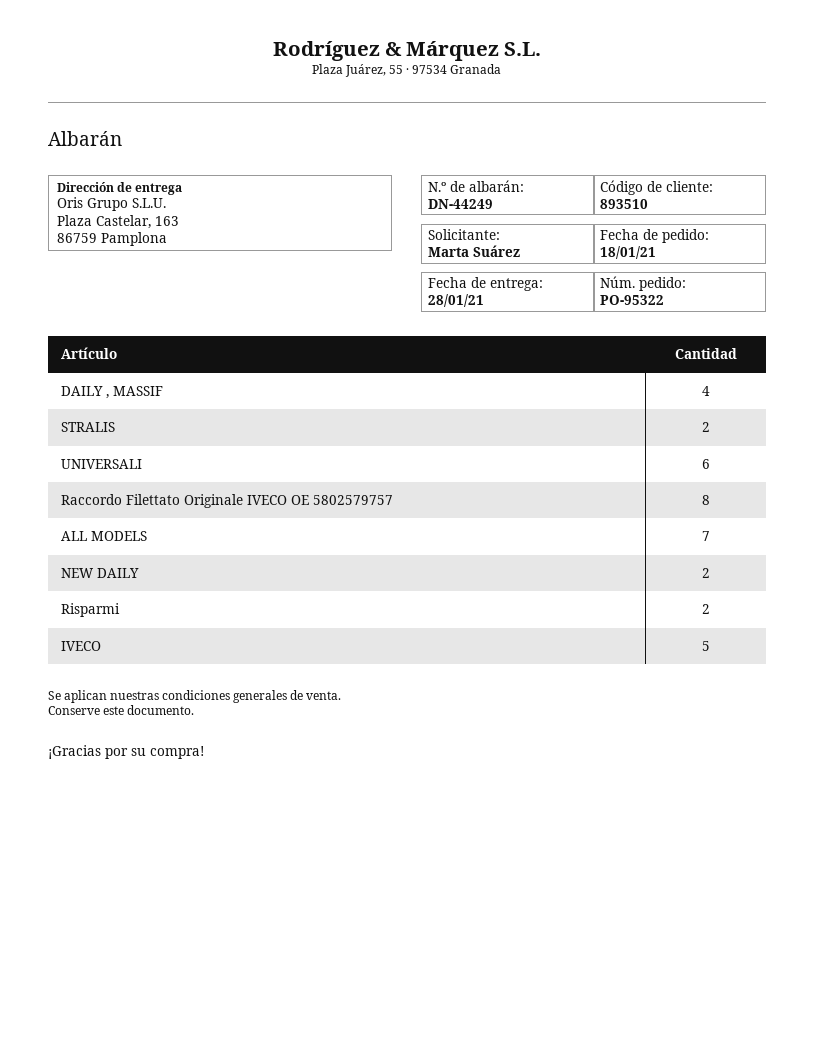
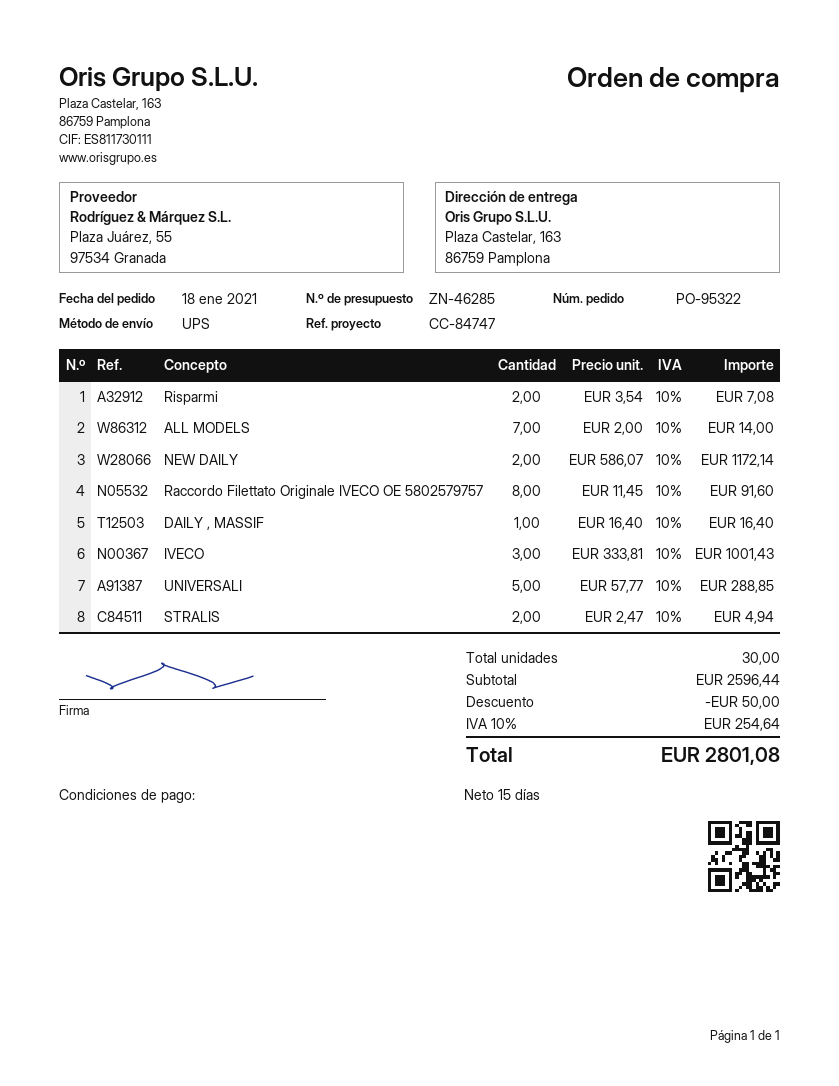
DAILY , MASSIF: 4 -> 1
UNIVERSALI: 6 -> 5
IVECO: 5 -> 3

